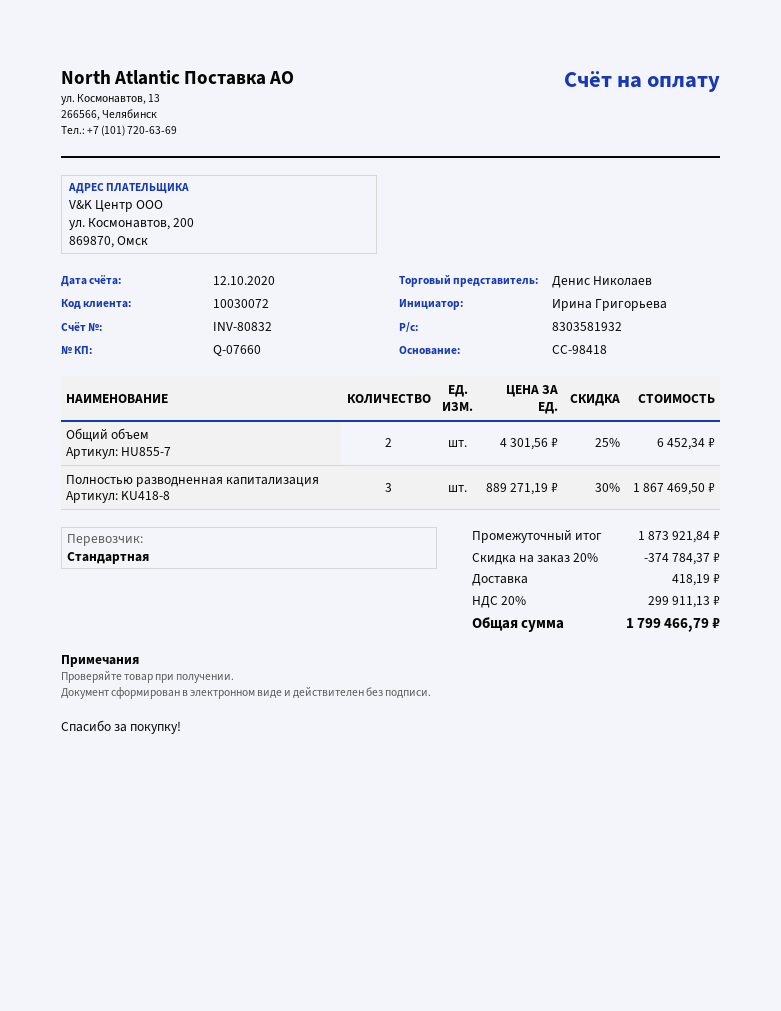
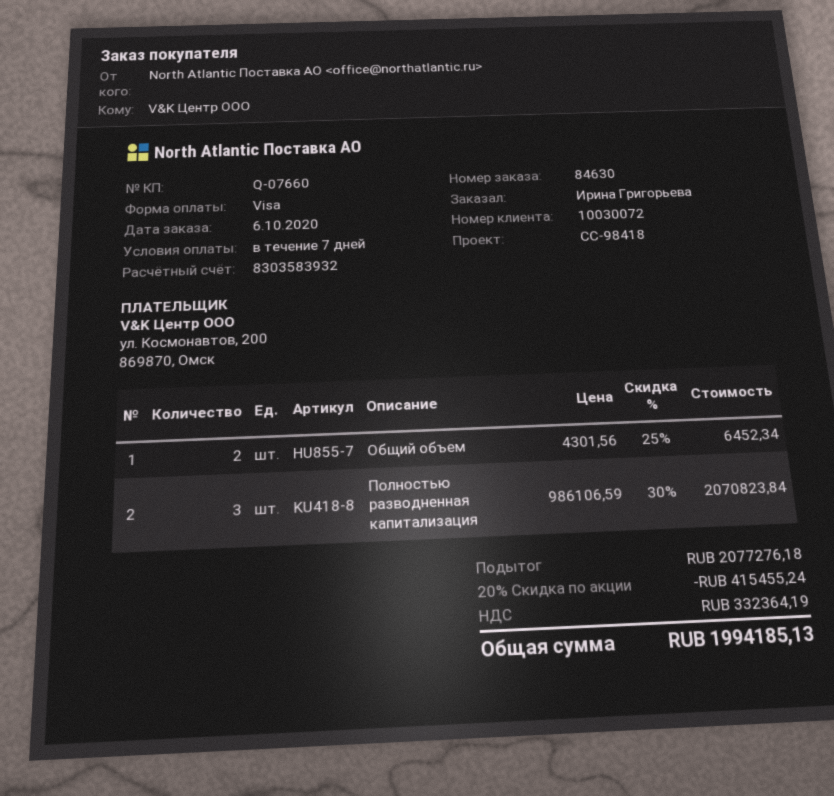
bank account: 8303581932 -> 8303583932
Полностью разводненная капитализация: 3 x 889271.19 - 30% = 1867469.50 -> 3 x 986106.59 - 30% = 2070823.84
subtotal: 1873921.84 -> 2077276.18
discount: 20% = 374784.37 -> 20% = 415455.24
shipping: 418.19 -> none
tax: 299911.13 -> 332364.19
total: 1799466.79 -> 1994185.13

